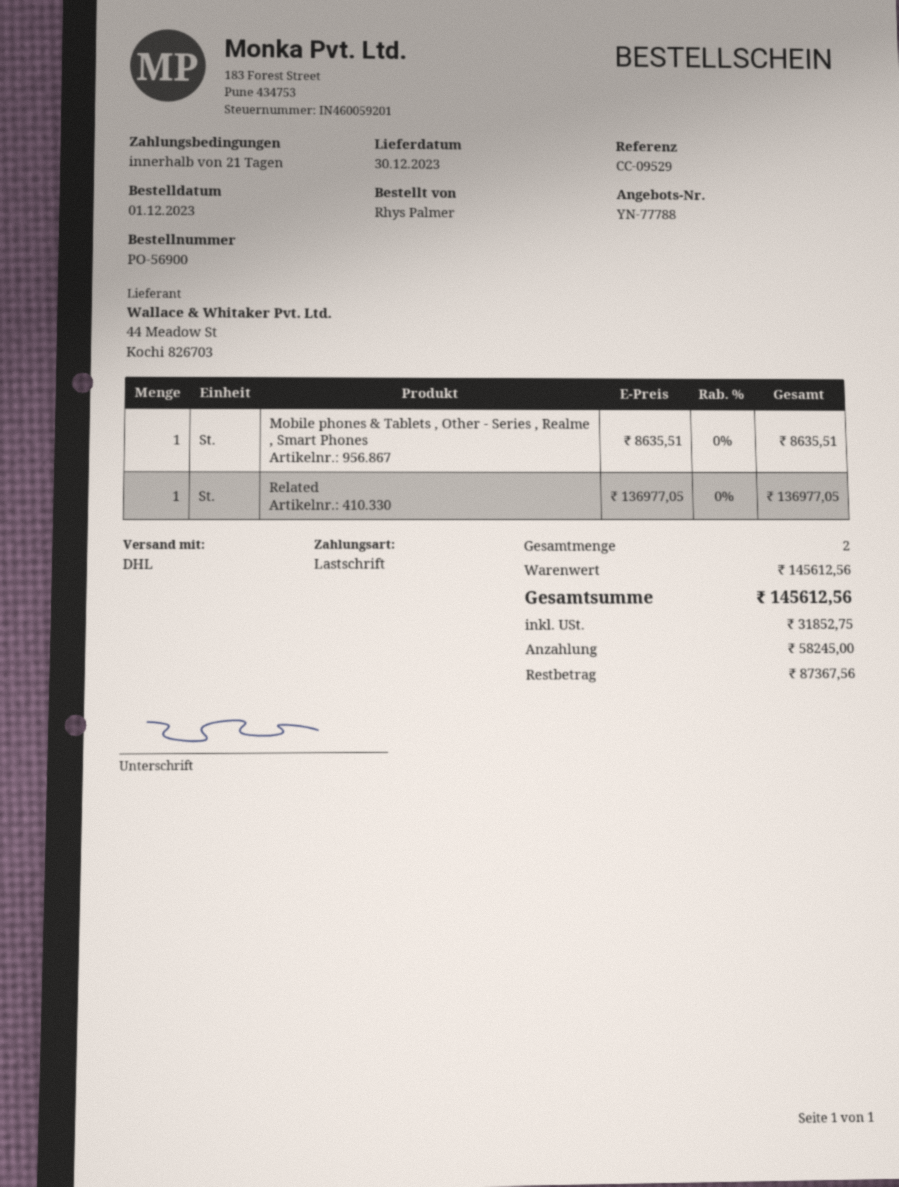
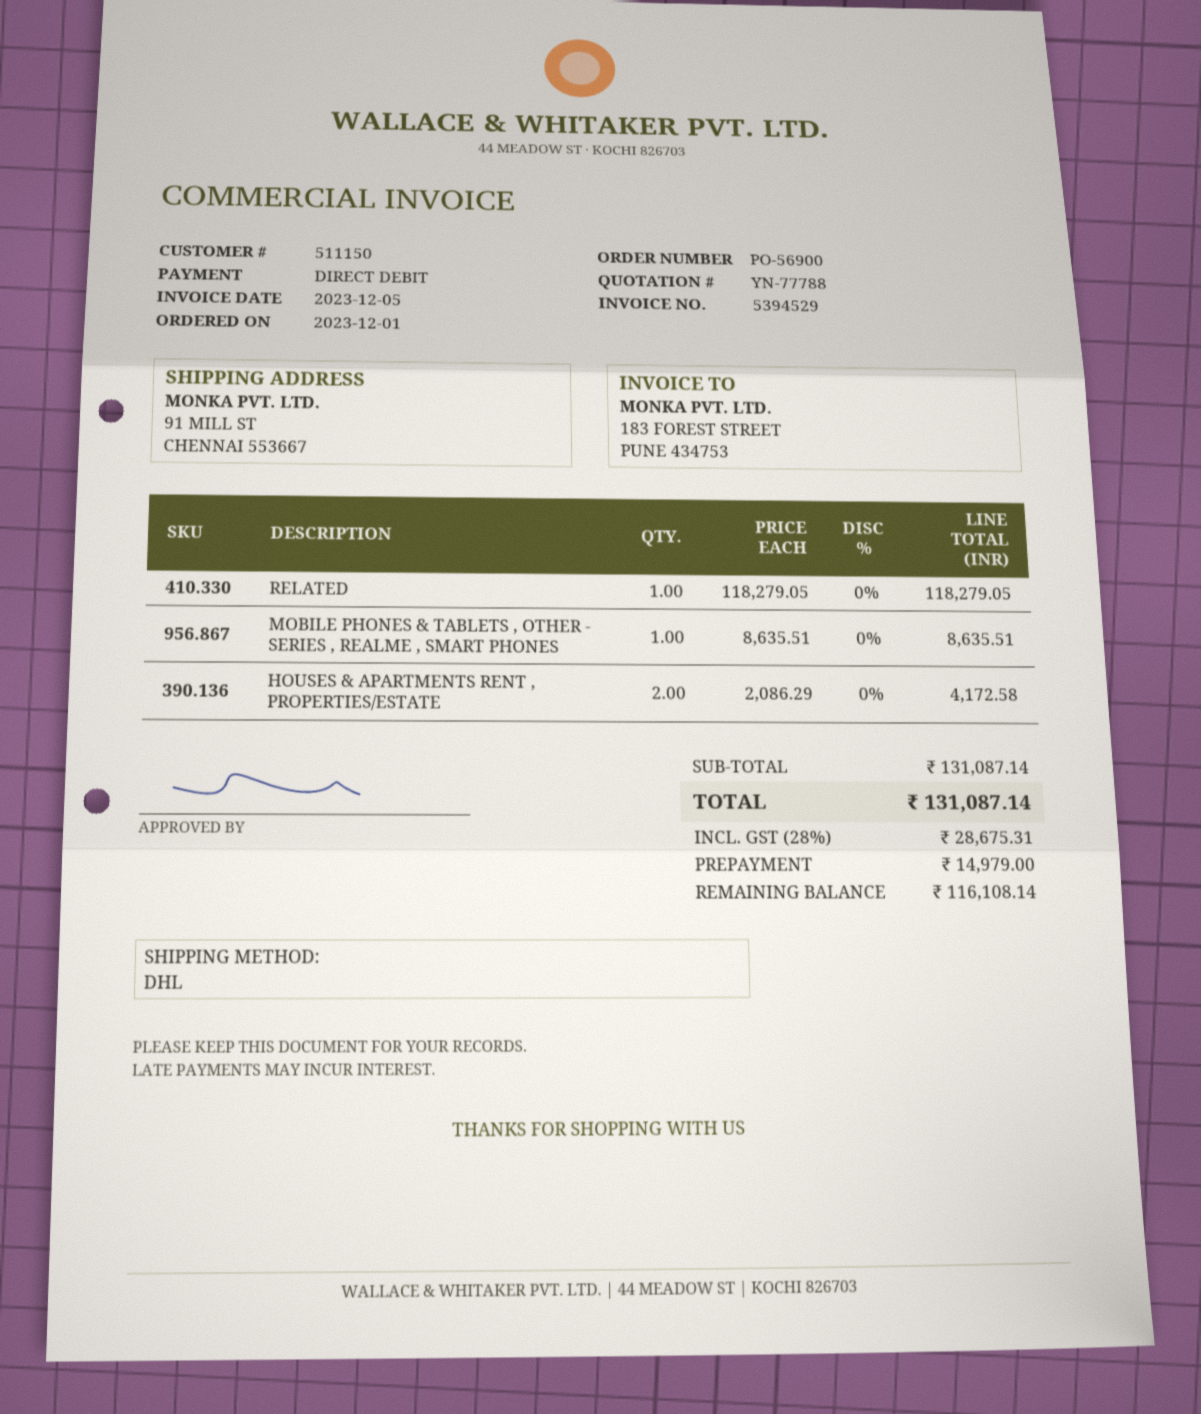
Related: 1 x 136977.05 = 136977.05 -> 1 x 118279.05 = 118279.05
HOUSES & APARTMENTS RENT , PROPERTIES/ESTATE: none -> 2 x 2086.29 = 4172.58
subtotal: 145612.56 -> 131087.14
tax: 31852.75 -> 28675.31
total: 145612.56 -> 131087.14
deposit: 58245.00 -> 14979.00
balance: 87367.56 -> 116108.14

